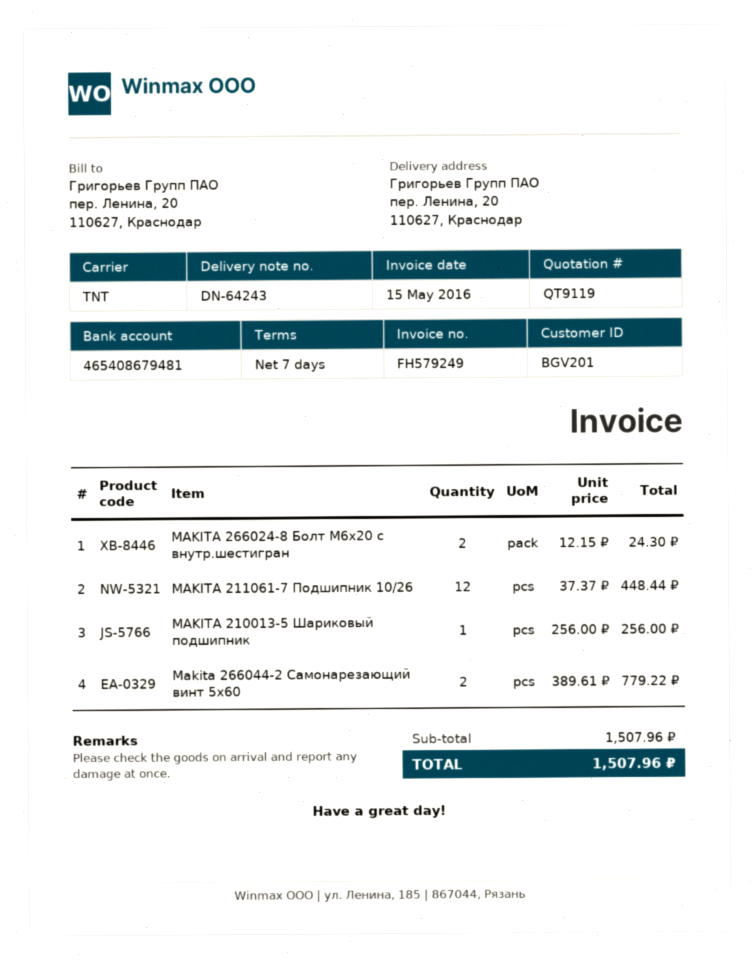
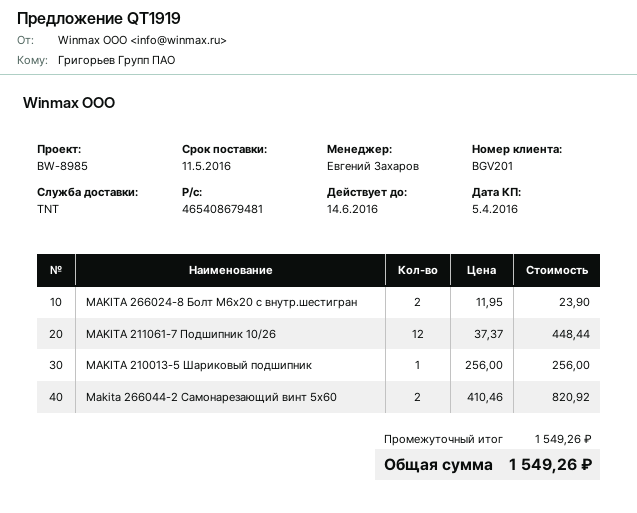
quote number: QT9119 -> QT1919
MAKITA 266024-8 Болт M6х20 с внутр.шестигран: 2 x 12.15 = 24.30 -> 2 x 11.95 = 23.90
Makita 266044-2 Самонарезающий винт 5х60: 2 x 389.61 = 779.22 -> 2 x 410.46 = 820.92
subtotal: 1507.96 -> 1549.26
total: 1507.96 -> 1549.26

